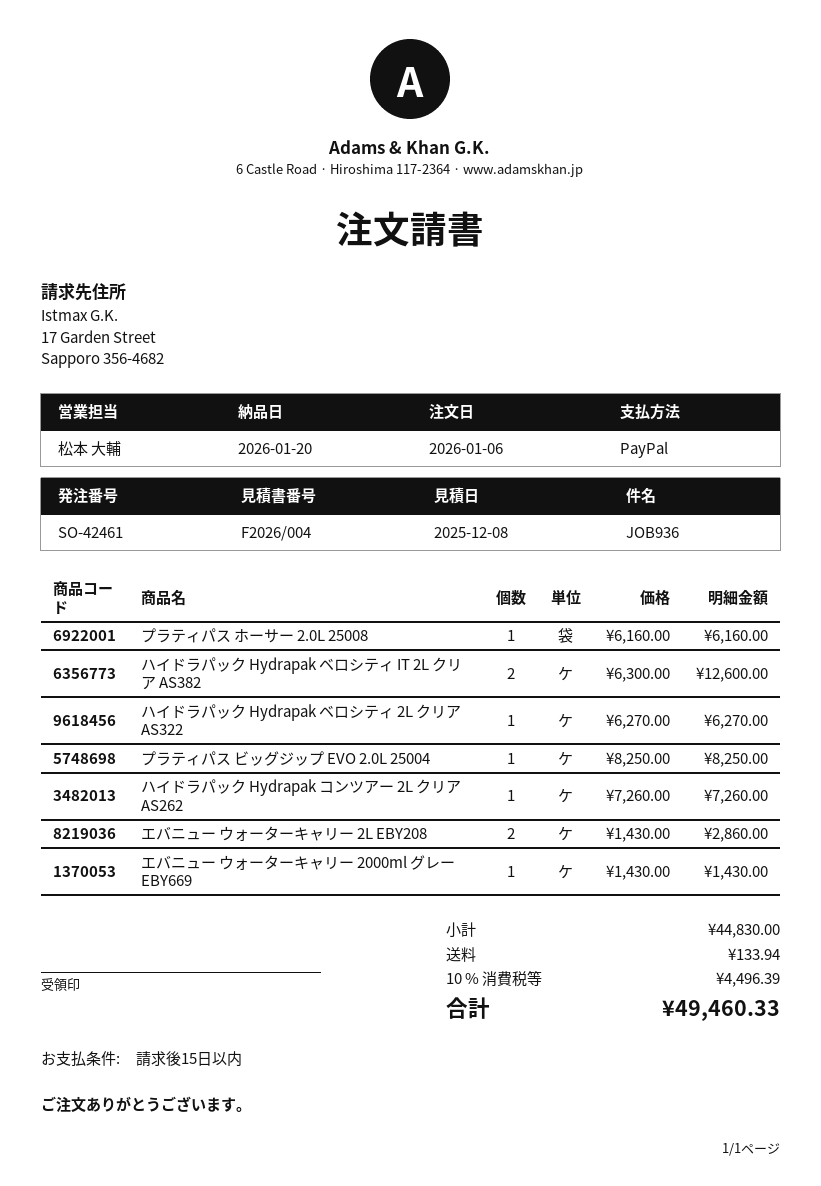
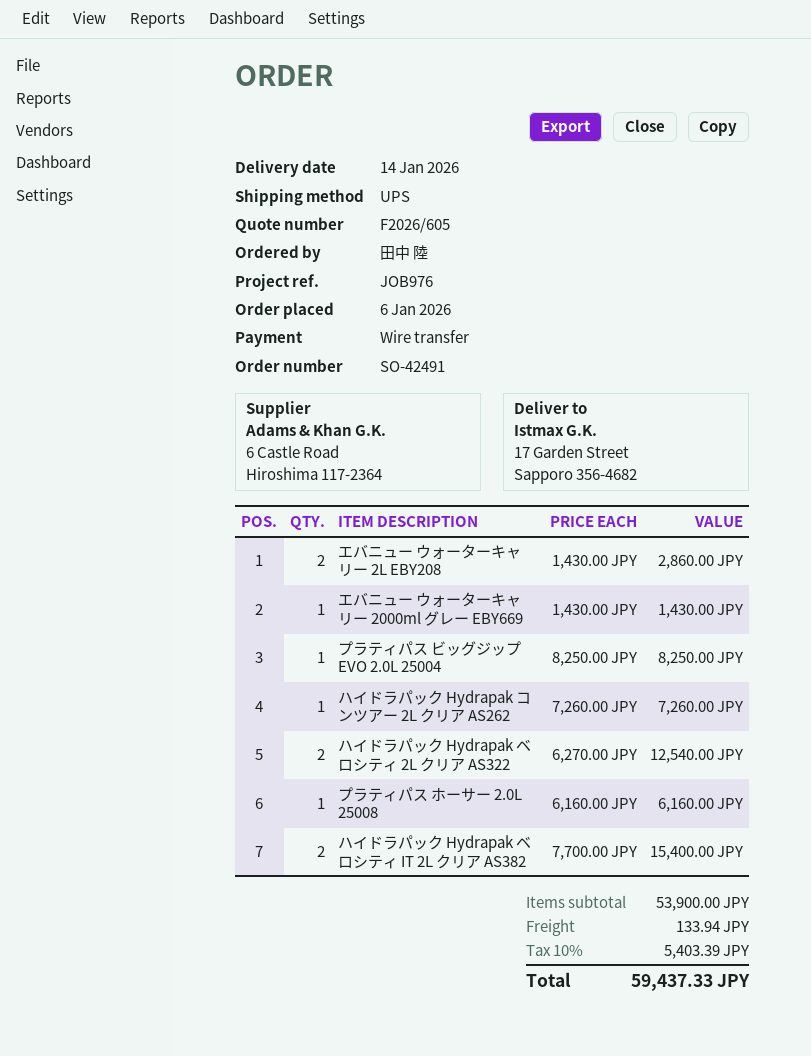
quote number: F2026/004 -> F2026/605
order number: SO-42461 -> SO-42491
delivery date: 2026-01-20 -> 2026-01-14
reference: JOB936 -> JOB976
payment method: PayPal -> bank transfer
ハイドラパック Hydrapak ベロシティ IT 2L クリア AS382: 2 x 6300.00 = 12600.00 -> 2 x 7700.00 = 15400.00
ハイドラパック Hydrapak ベロシティ 2L クリア AS322: 1 x 6270.00 = 6270.00 -> 2 x 6270.00 = 12540.00
subtotal: 44830.00 -> 53900.00
tax: 10% = 4496.39 -> 10% = 5403.39
total: 49460.33 -> 59437.33

